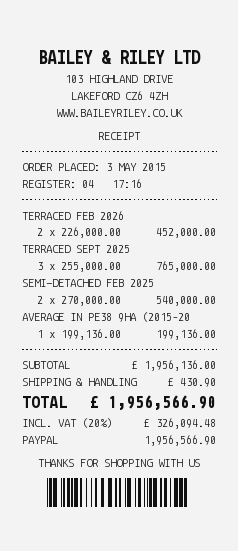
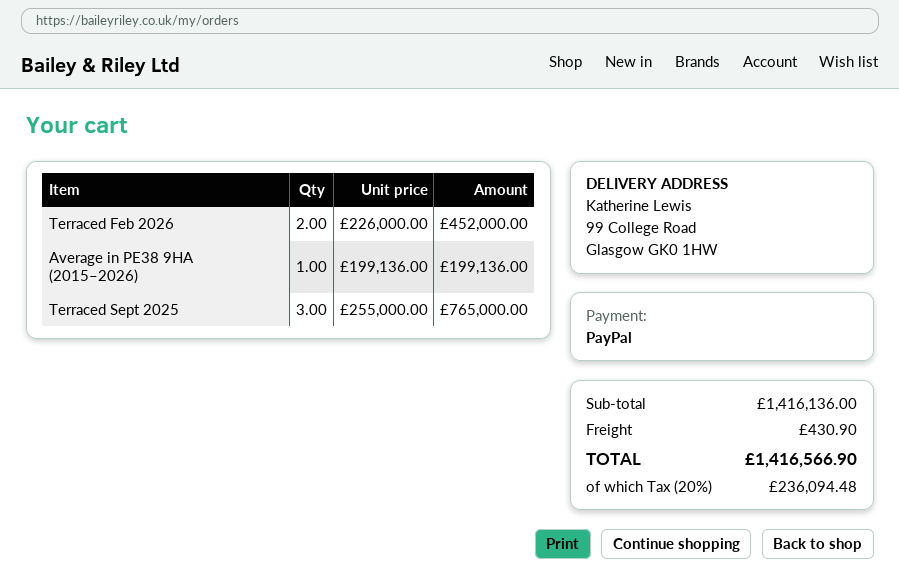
SEMI-DETACHED FEB 2025: 2 x 270000.00 = 540000.00 -> none
subtotal: 1956136.00 -> 1416136.00
tax: 20% = 326094.48 -> 20% = 236094.48
total: 1956566.90 -> 1416566.90

